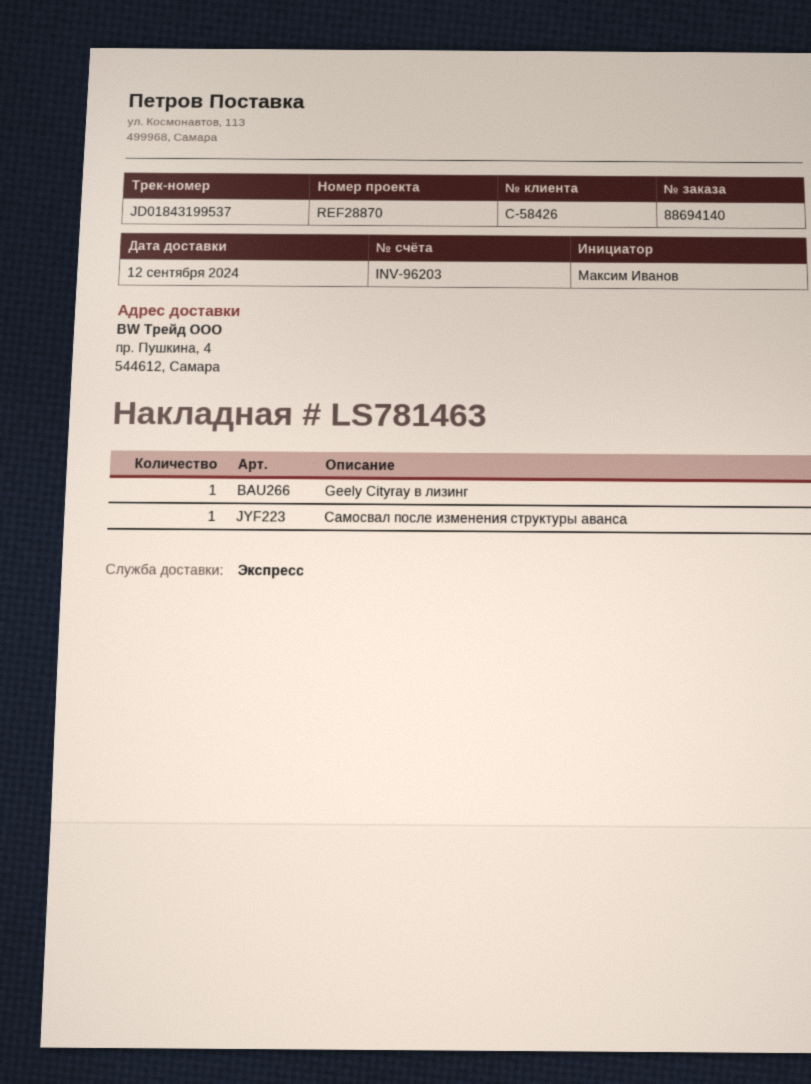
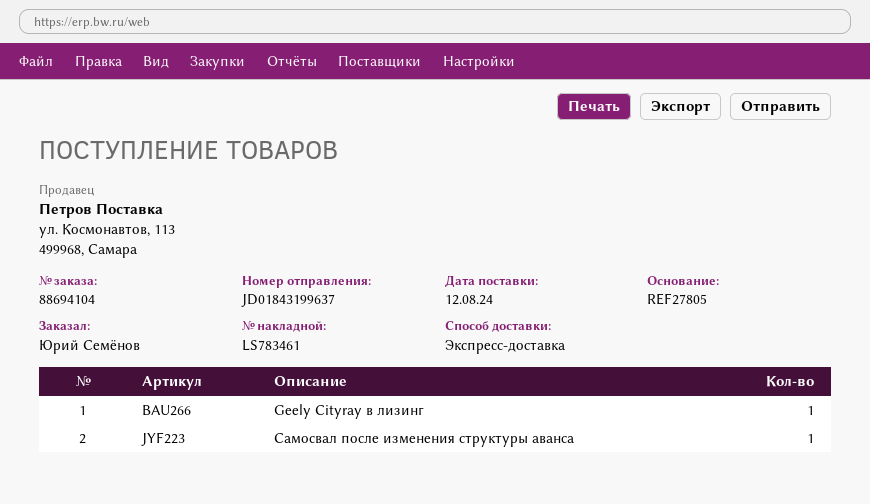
order number: 88694140 -> 88694104
delivery note number: LS781463 -> LS783461
delivery date: 2024-09-12 -> 2024-08-12
reference: REF28870 -> REF27805
ordered by: Максим Иванов -> Юрий Семёнов
tracking number: JD01843199537 -> JD01843199637

